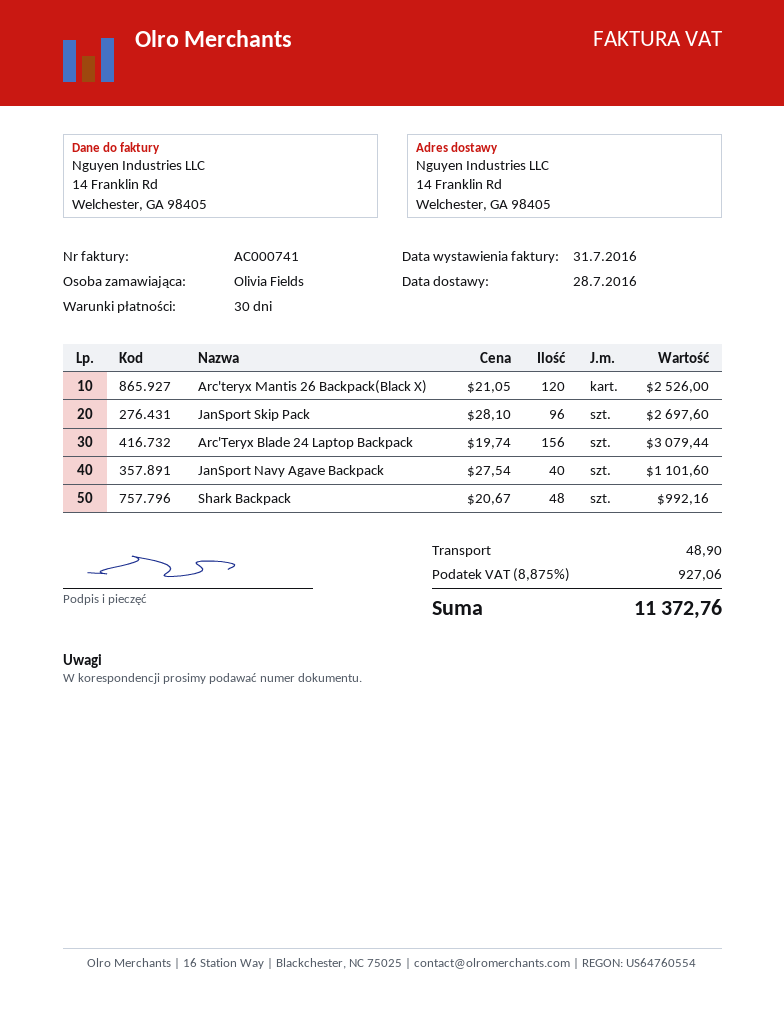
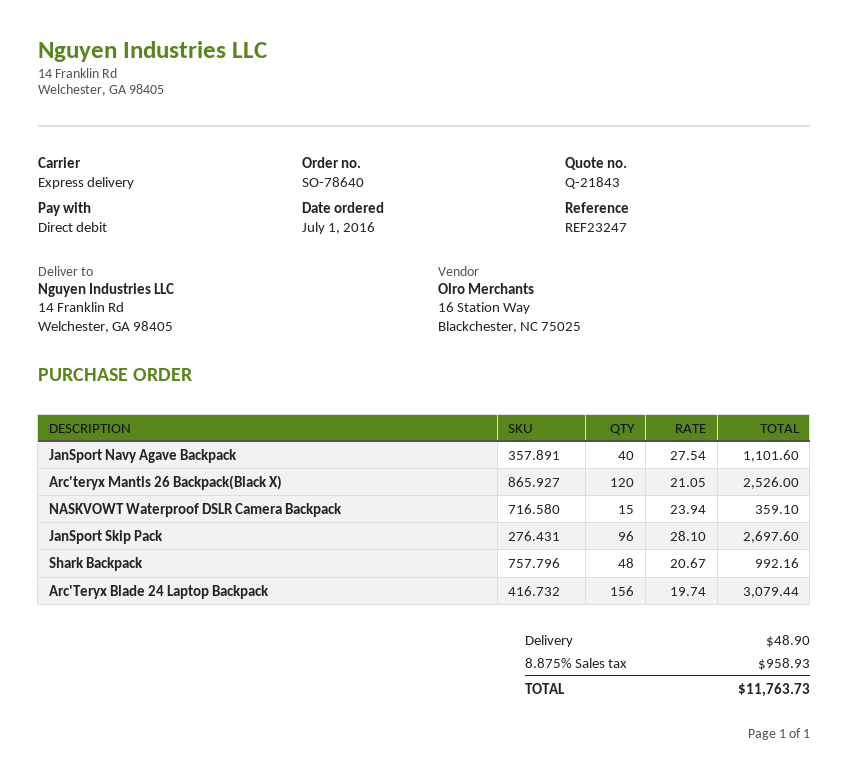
NASKVOWT Waterproof DSLR Camera Backpack: none -> 15 x 23.94 = 359.10
tax: 8.875% = 927.06 -> 8.875% = 958.93
total: 11372.76 -> 11763.73

